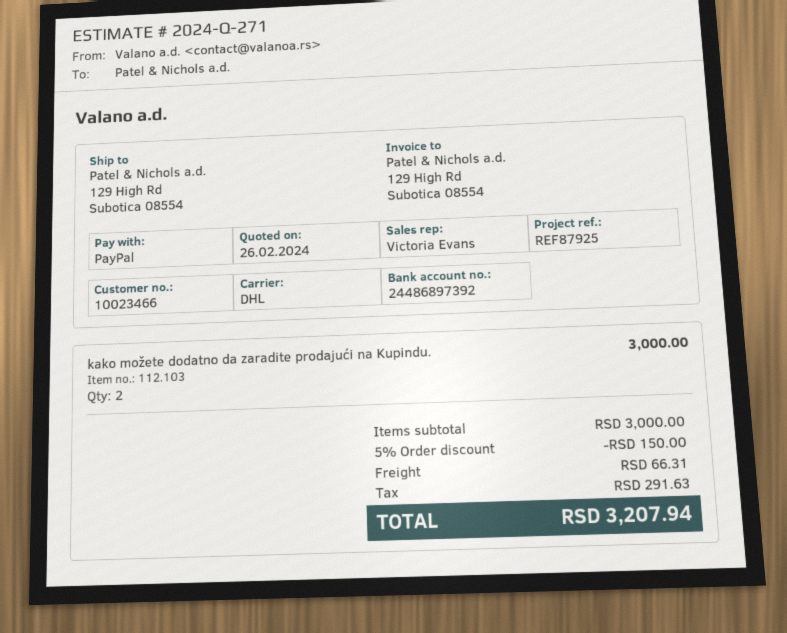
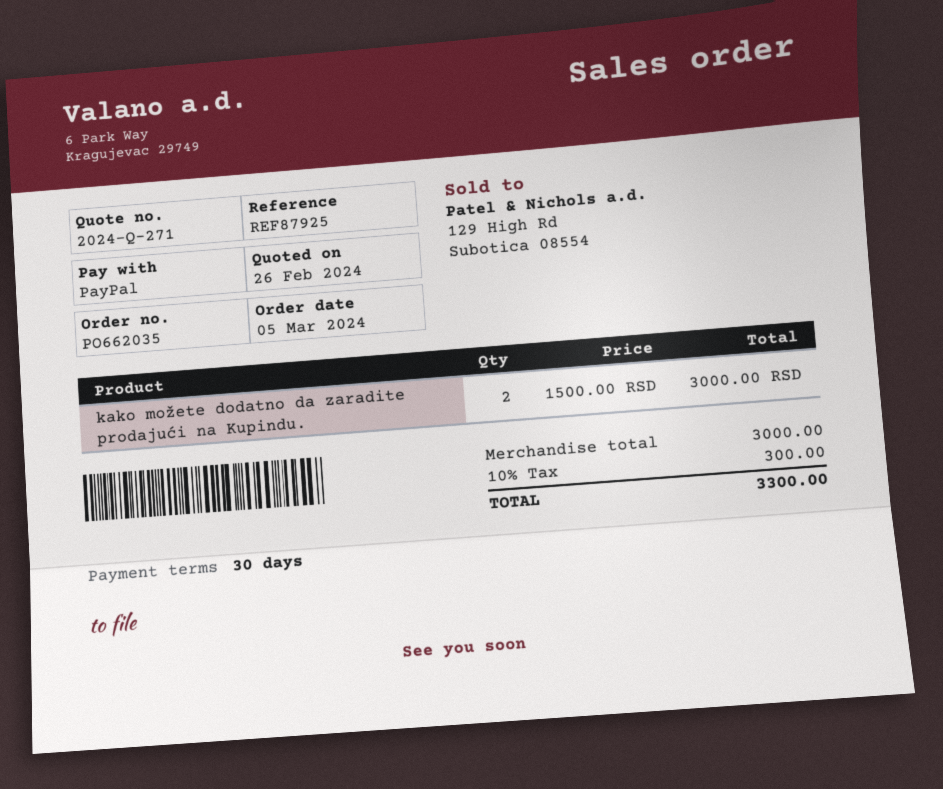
discount: 5% = 150.00 -> none
shipping: 66.31 -> none
tax: 291.63 -> 300.00
total: 3207.94 -> 3300.00

